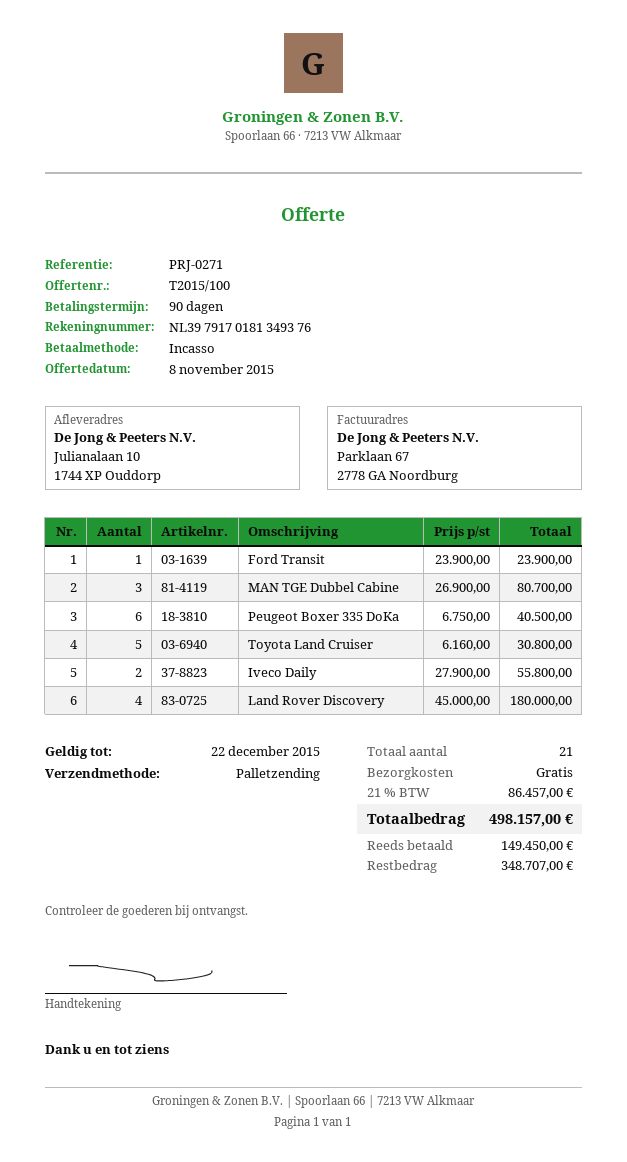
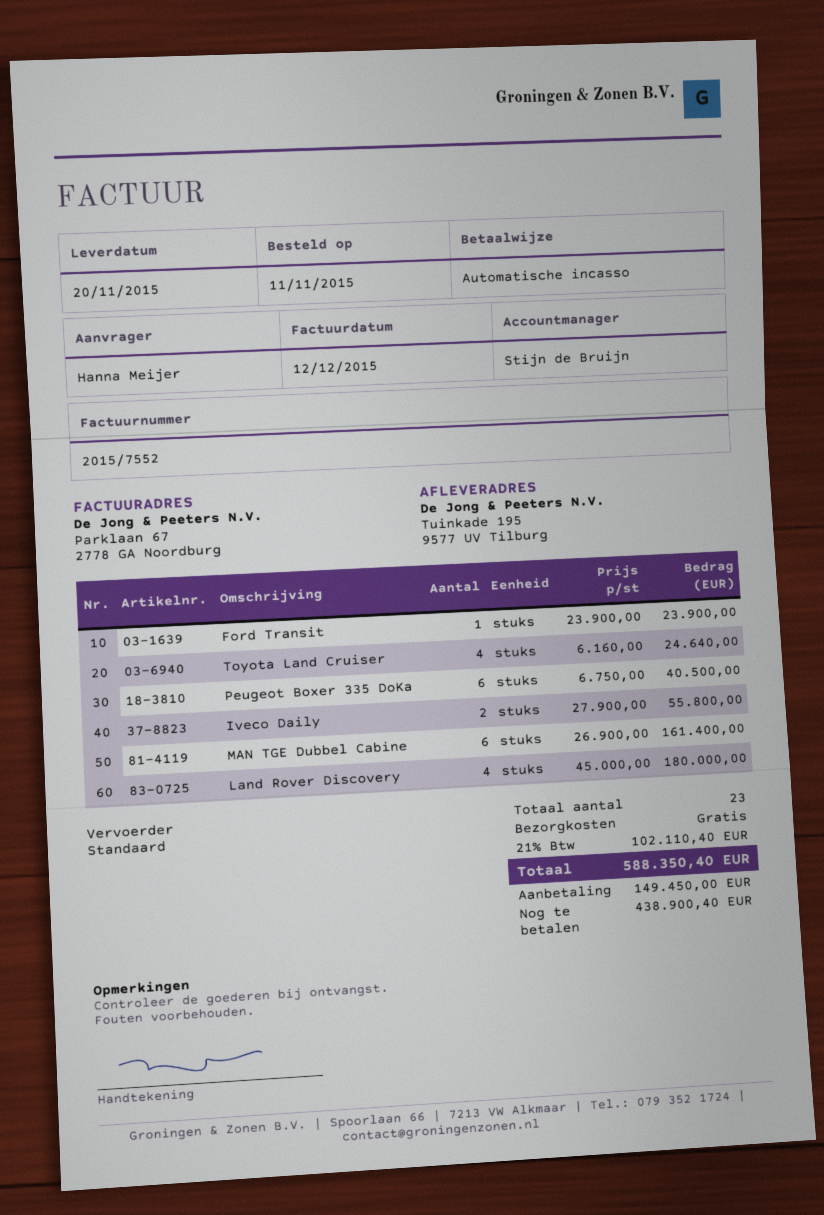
shipping method: pallet freight -> standard
ship to: Julianalaan 10, 1744 XP Ouddorp -> Tuinkade 195, 9577 UV Tilburg
MAN TGE Dubbel Cabine: 3 x 26900.00 = 80700.00 -> 6 x 26900.00 = 161400.00
Toyota Land Cruiser: 5 x 6160.00 = 30800.00 -> 4 x 6160.00 = 24640.00
total quantity: 21 -> 23
tax: 21% = 86457.00 -> 21% = 102110.40
total: 498157.00 -> 588350.40
balance: 348707.00 -> 438900.40

